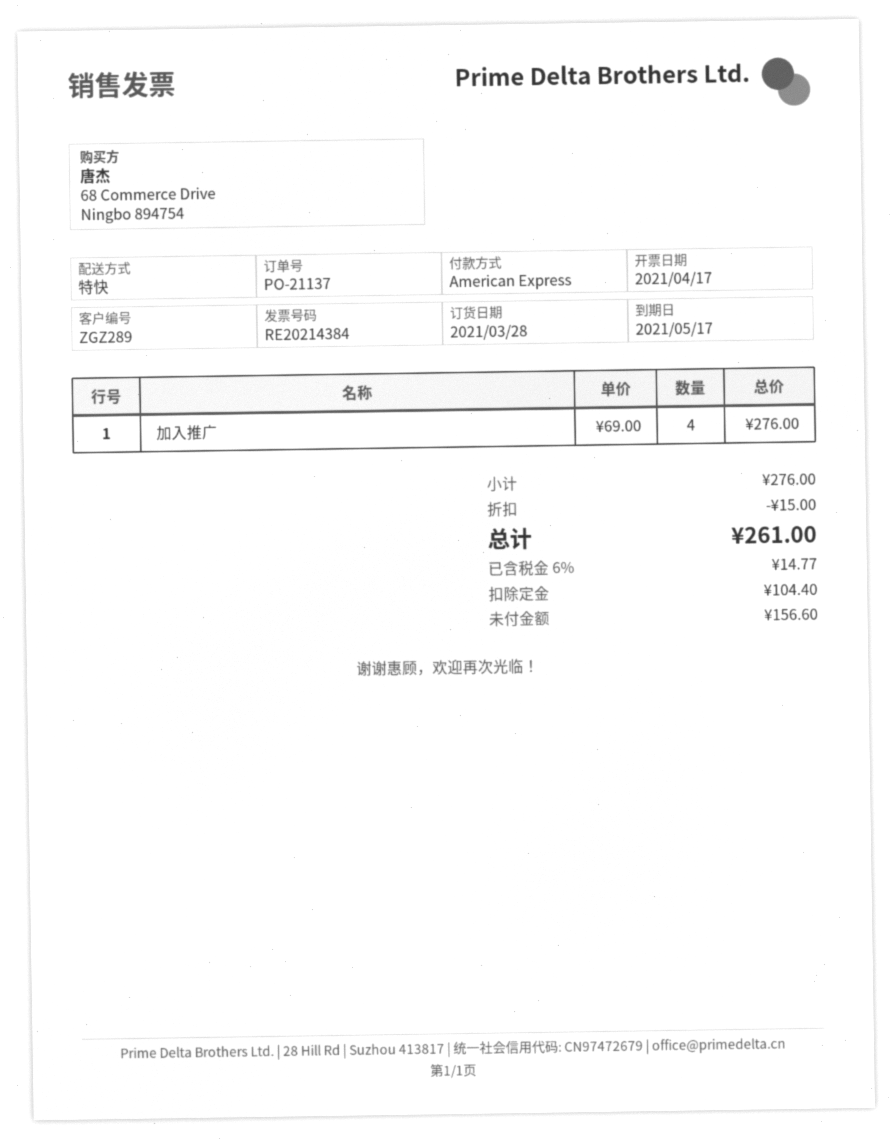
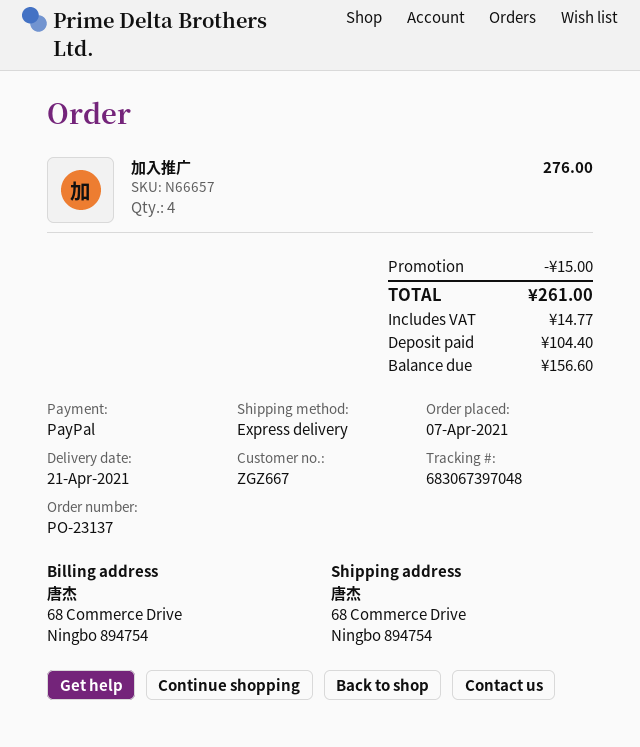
order number: PO-21137 -> PO-23137
order date: 2021-03-28 -> 2021-04-07
customer number: ZGZ289 -> ZGZ667
payment method: American Express -> PayPal

